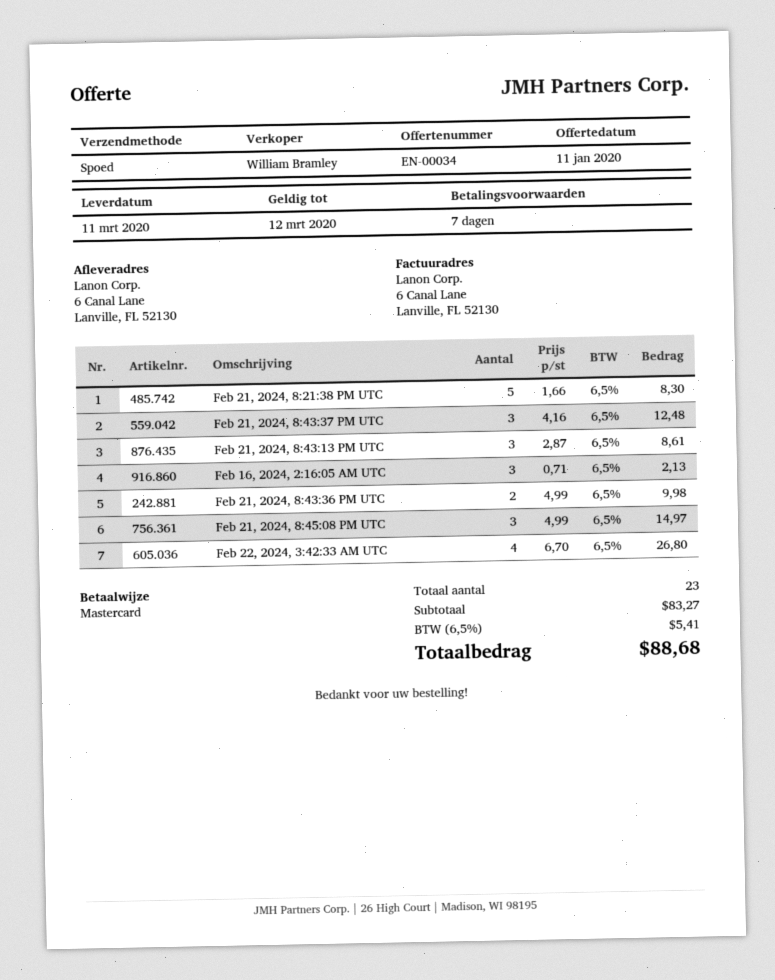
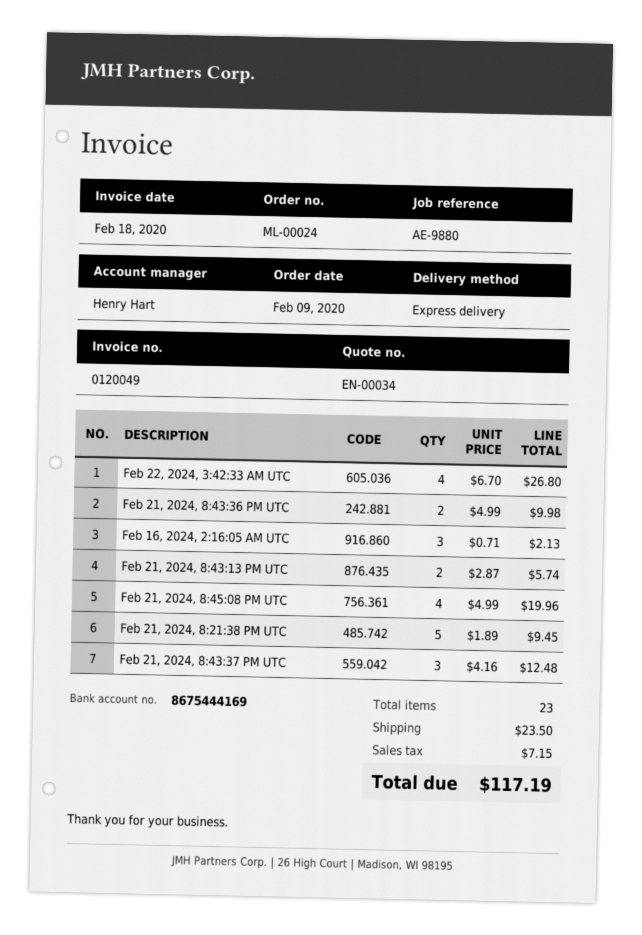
sales rep: William Bramley -> Henry Hart
Feb 21, 2024, 8:21:38 PM UTC: 5 x 1.66 = 8.30 -> 5 x 1.89 = 9.45
Feb 21, 2024, 8:43:13 PM UTC: 3 x 2.87 = 8.61 -> 2 x 2.87 = 5.74
Feb 21, 2024, 8:45:08 PM UTC: 3 x 4.99 = 14.97 -> 4 x 4.99 = 19.96
shipping: none -> 23.50
tax: 5.41 -> 7.15
total: 88.68 -> 117.19

